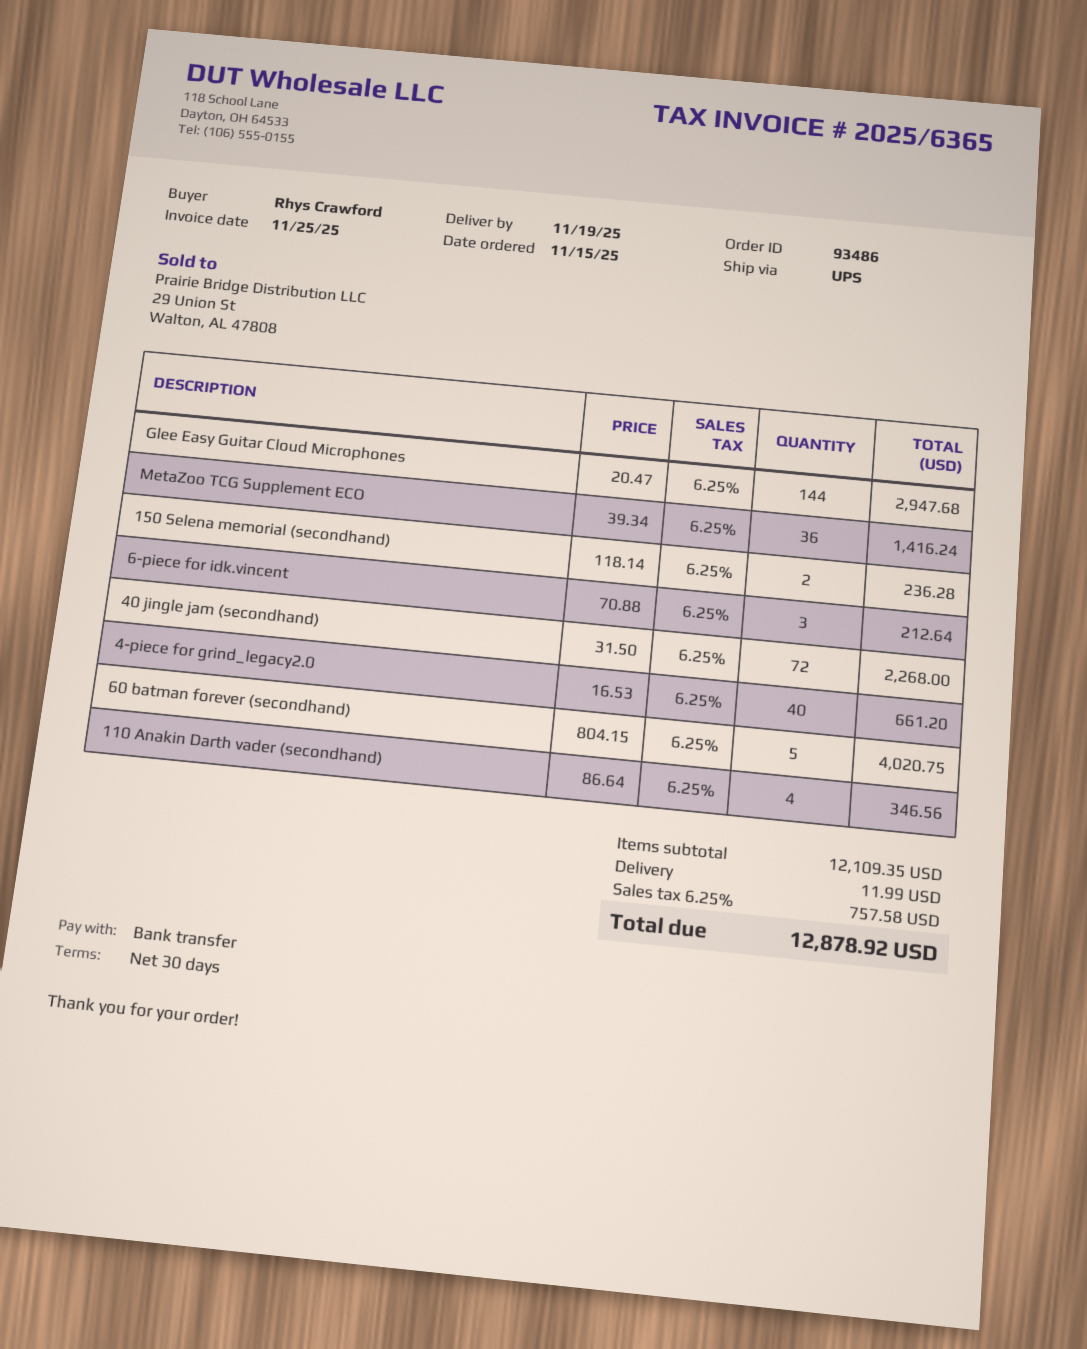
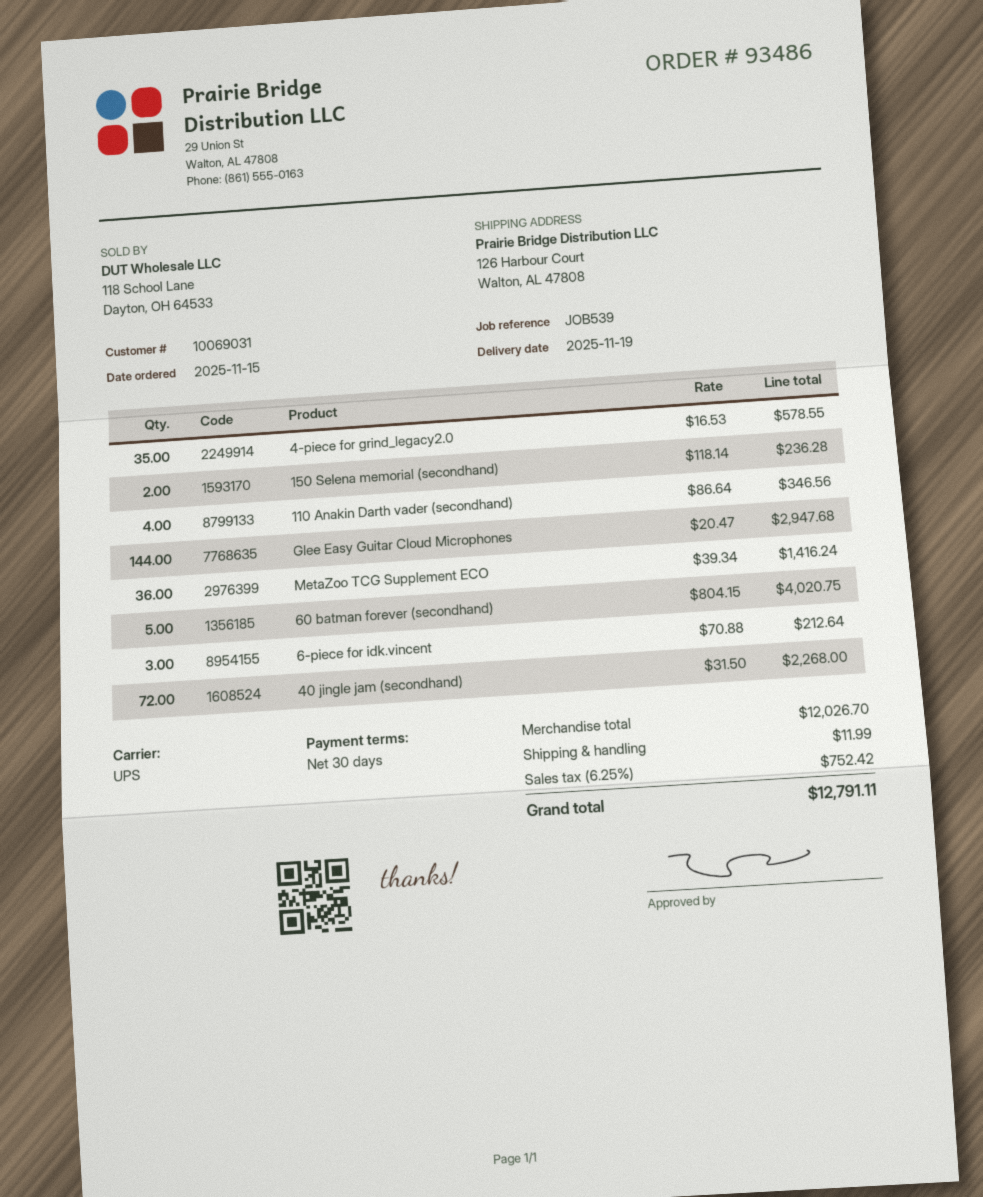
4-piece for grind_legacy2.0: 40 x 16.53 = 661.20 -> 35 x 16.53 = 578.55
subtotal: 12109.35 -> 12026.70
tax: 6.25% = 757.58 -> 6.25% = 752.42
total: 12878.92 -> 12791.11

